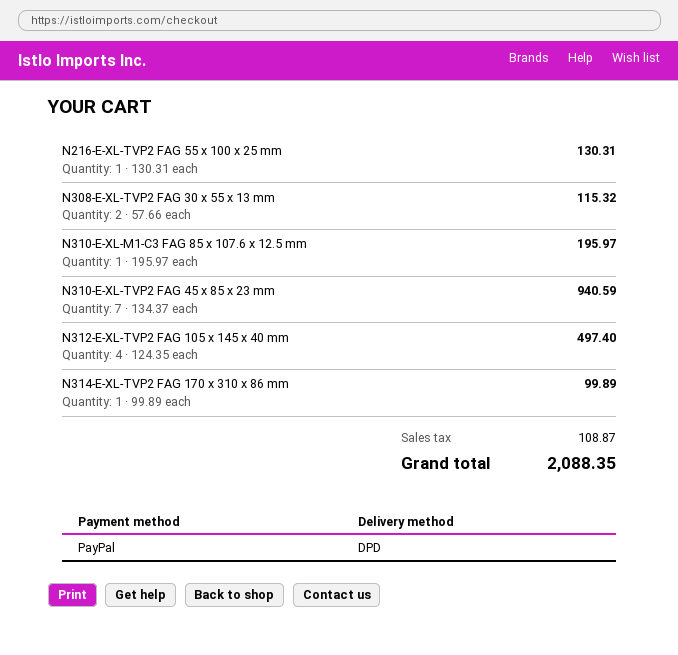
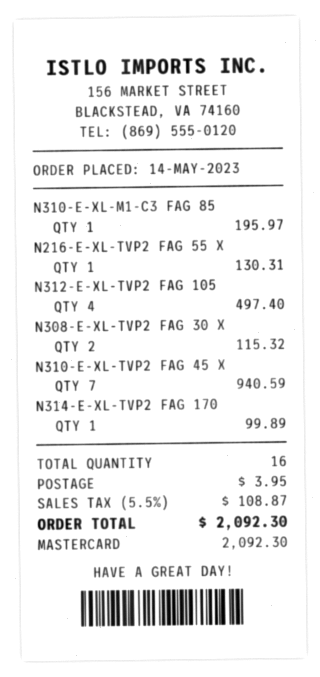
payment method: PayPal -> Mastercard
shipping: none -> 3.95
total: 2088.35 -> 2092.30

